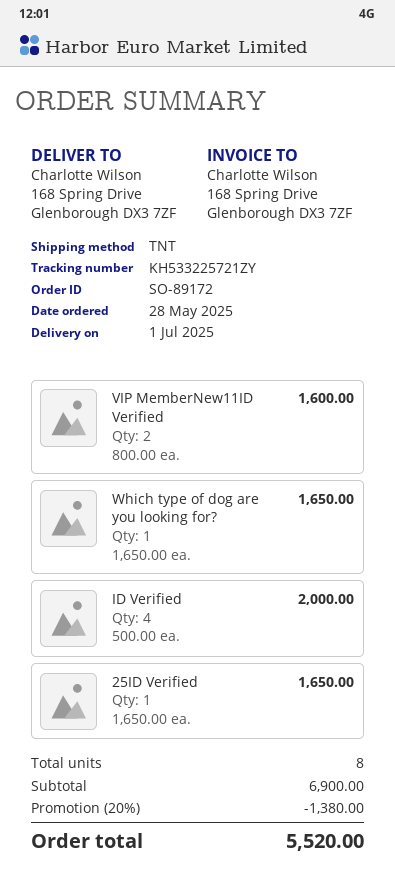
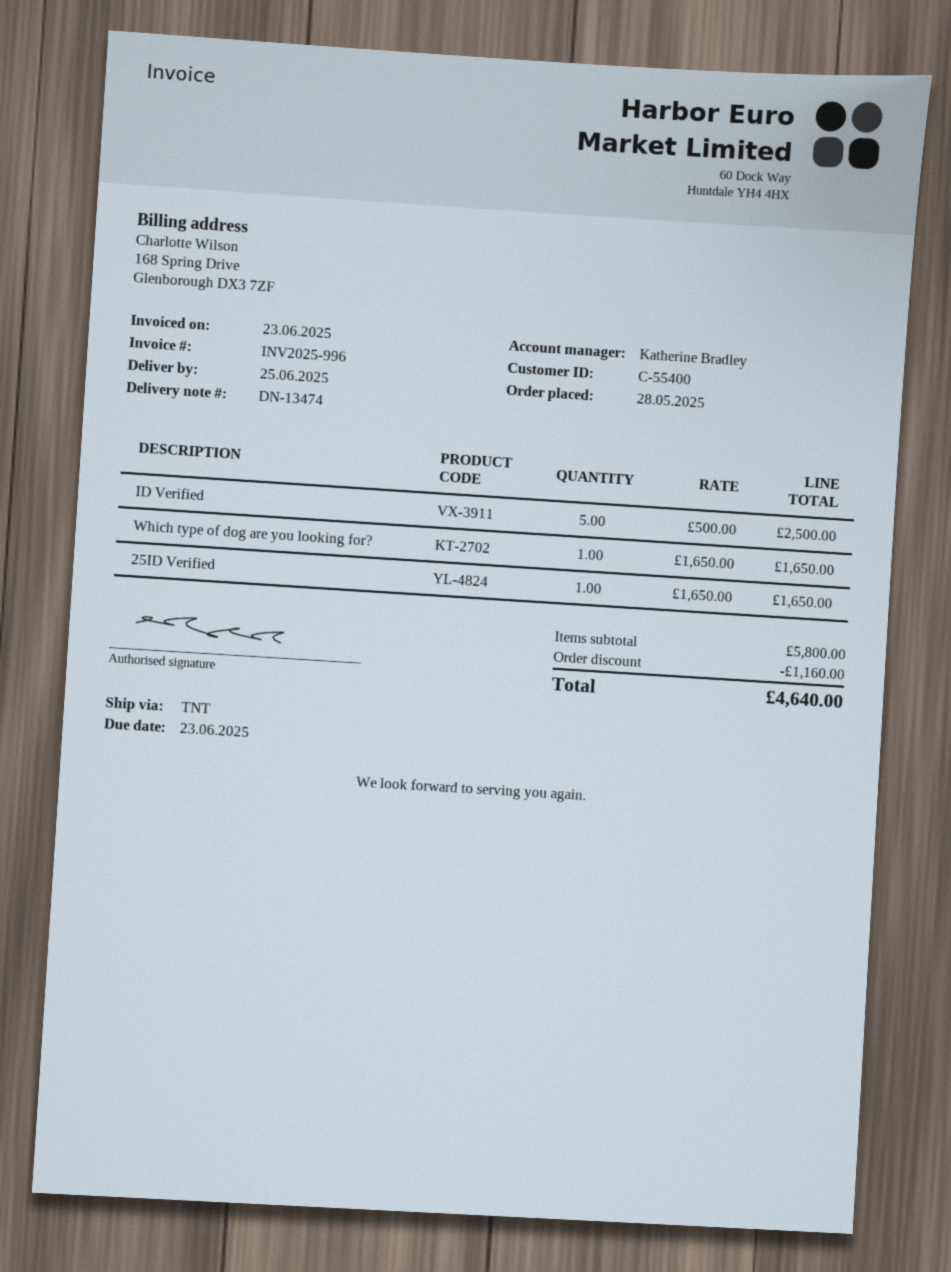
delivery date: 2025-07-01 -> 2025-06-25
VIP MemberNew11ID Verified: 2 x 800.00 = 1600.00 -> none
ID Verified: 4 x 500.00 = 2000.00 -> 5 x 500.00 = 2500.00
subtotal: 6900.00 -> 5800.00
discount: 1380.00 -> 1160.00
total: 5520.00 -> 4640.00

